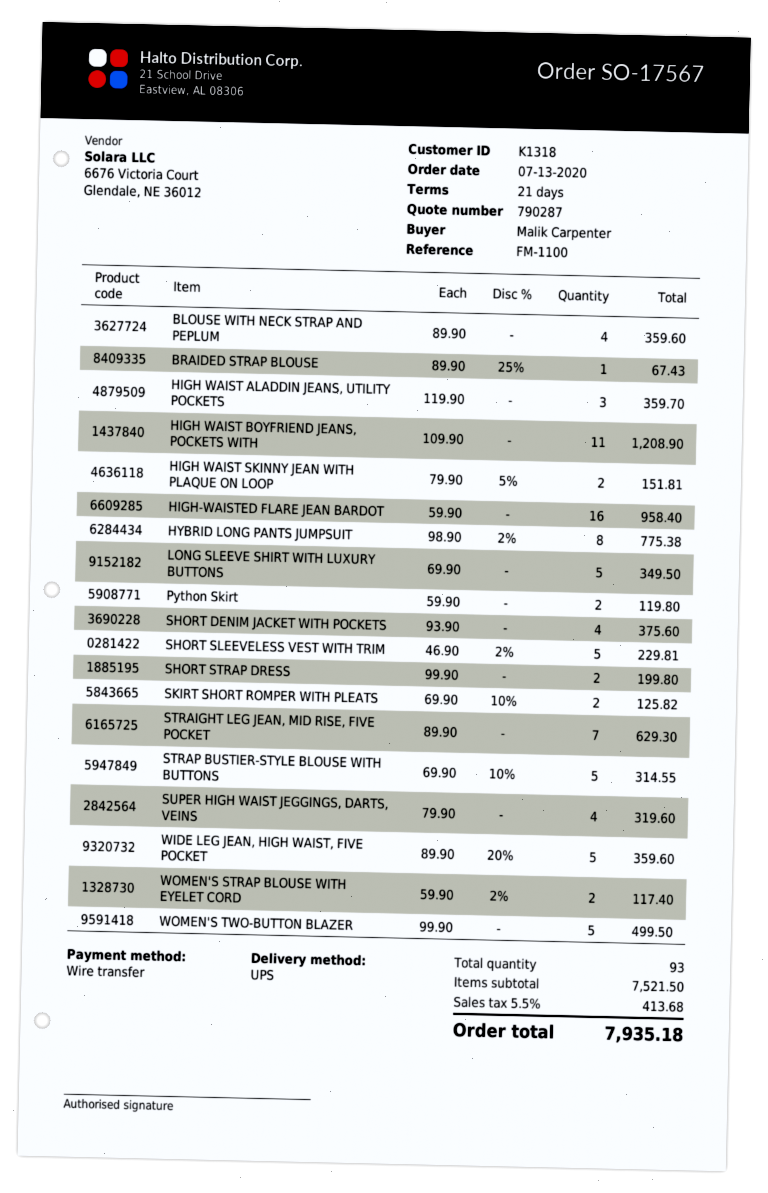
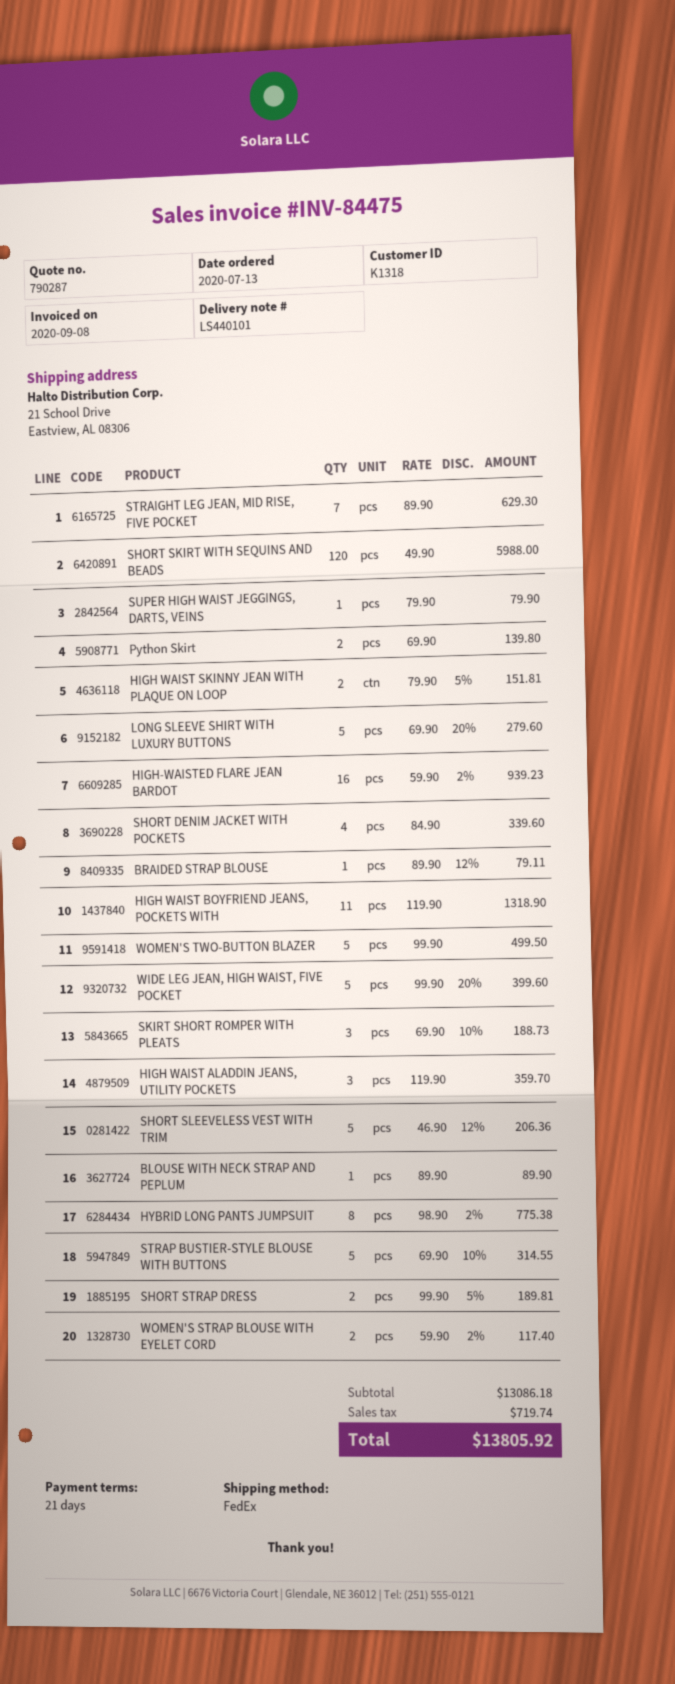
shipping method: UPS -> FedEx
BLOUSE WITH NECK STRAP AND PEPLUM: 4 x 89.90 = 359.60 -> 1 x 89.90 = 89.90
BRAIDED STRAP BLOUSE: 1 x 89.90 - 25% = 67.43 -> 1 x 89.90 - 12% = 79.11
HIGH WAIST BOYFRIEND JEANS, POCKETS WITH: 11 x 109.90 = 1208.90 -> 11 x 119.90 = 1318.90
HIGH-WAISTED FLARE JEAN BARDOT: 16 x 59.90 = 958.40 -> 16 x 59.90 - 2% = 939.23
LONG SLEEVE SHIRT WITH LUXURY BUTTONS: 5 x 69.90 = 349.50 -> 5 x 69.90 - 20% = 279.60
Python Skirt: 2 x 59.90 = 119.80 -> 2 x 69.90 = 139.80
SHORT DENIM JACKET WITH POCKETS: 4 x 93.90 = 375.60 -> 4 x 84.90 = 339.60
SHORT SLEEVELESS VEST WITH TRIM: 5 x 46.90 - 2% = 229.81 -> 5 x 46.90 - 12% = 206.36
SHORT STRAP DRESS: 2 x 99.90 = 199.80 -> 2 x 99.90 - 5% = 189.81
SKIRT SHORT ROMPER WITH PLEATS: 2 x 69.90 - 10% = 125.82 -> 3 x 69.90 - 10% = 188.73
SUPER HIGH WAIST JEGGINGS, DARTS, VEINS: 4 x 79.90 = 319.60 -> 1 x 79.90 = 79.90
WIDE LEG JEAN, HIGH WAIST, FIVE POCKET: 5 x 89.90 - 20% = 359.60 -> 5 x 99.90 - 20% = 399.60
SHORT SKIRT WITH SEQUINS AND BEADS: none -> 120 x 49.90 = 5988.00
subtotal: 7521.50 -> 13086.18
tax: 413.68 -> 719.74
total: 7935.18 -> 13805.92

